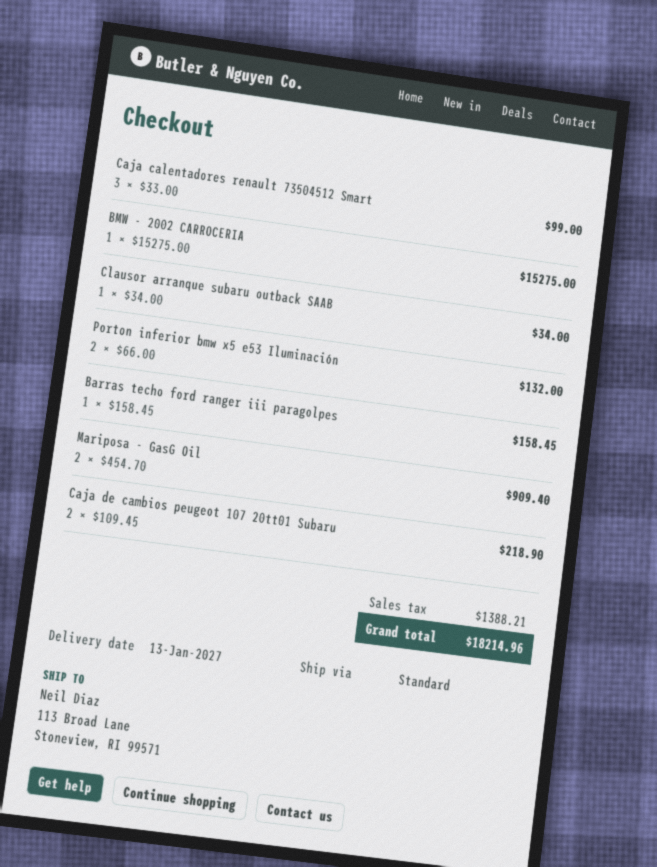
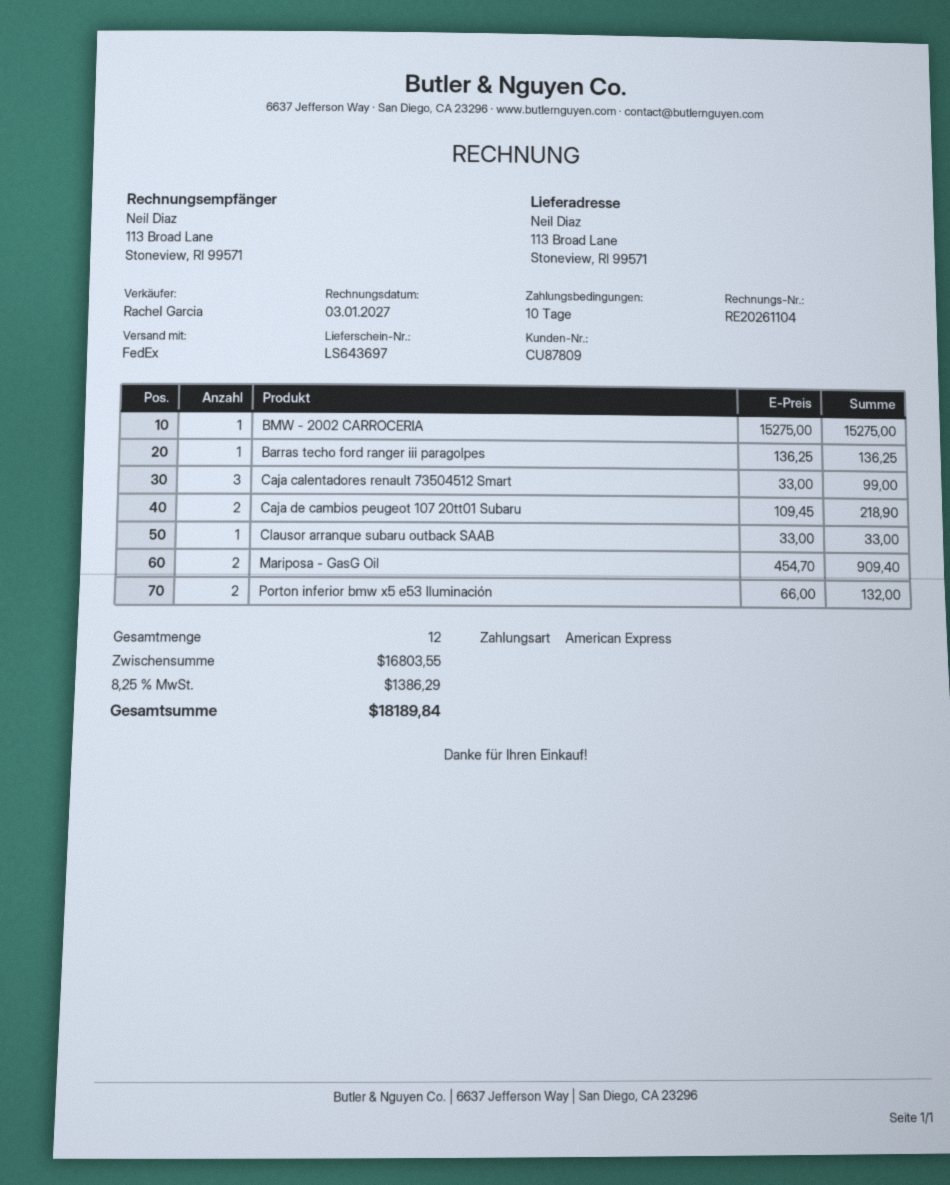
shipping method: standard -> FedEx
Clausor arranque subaru outback SAAB: 1 x 34.00 = 34.00 -> 1 x 33.00 = 33.00
Barras techo ford ranger iii paragolpes: 1 x 158.45 = 158.45 -> 1 x 136.25 = 136.25
tax: 1388.21 -> 1386.29
total: 18214.96 -> 18189.84

